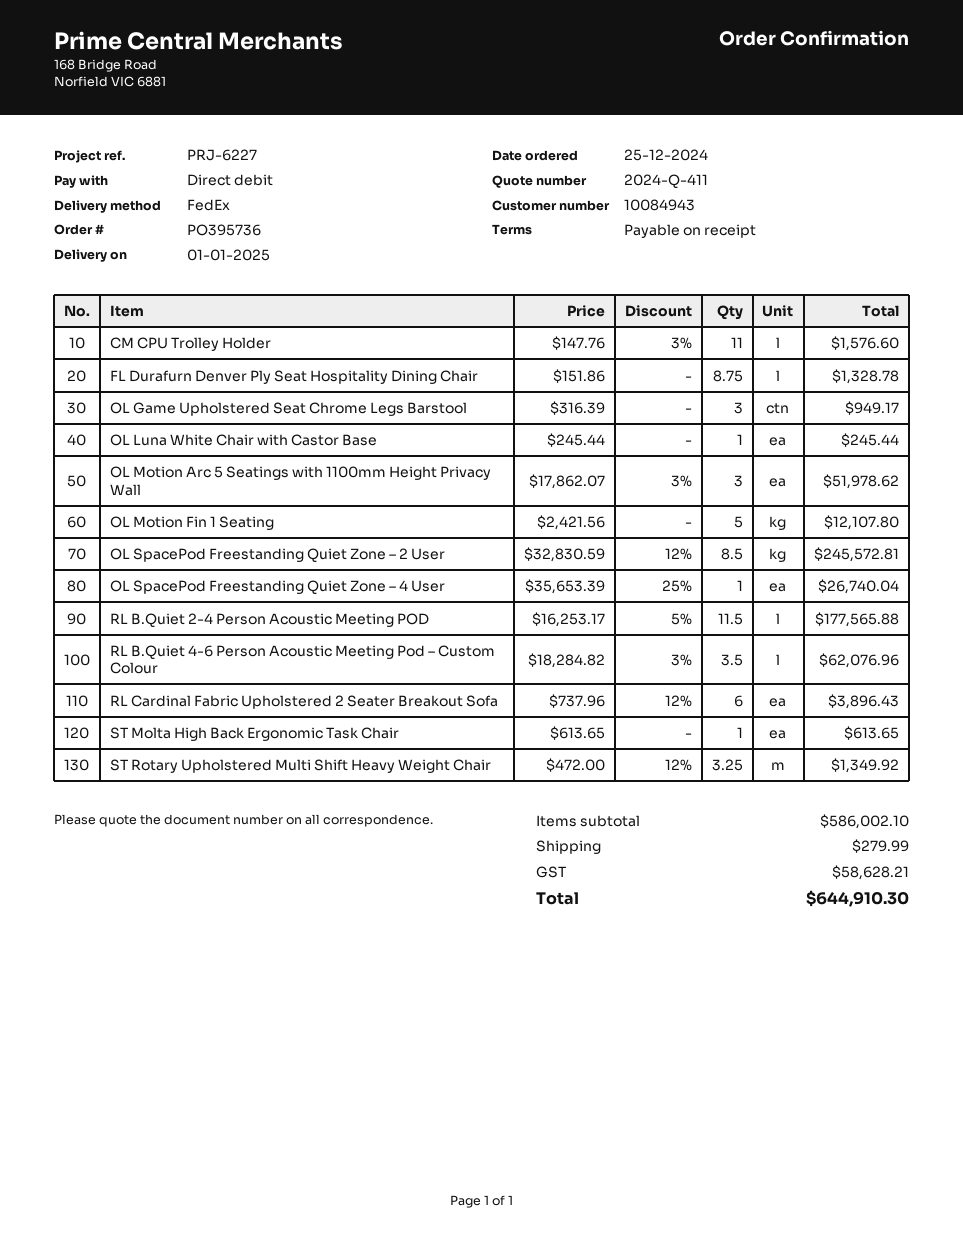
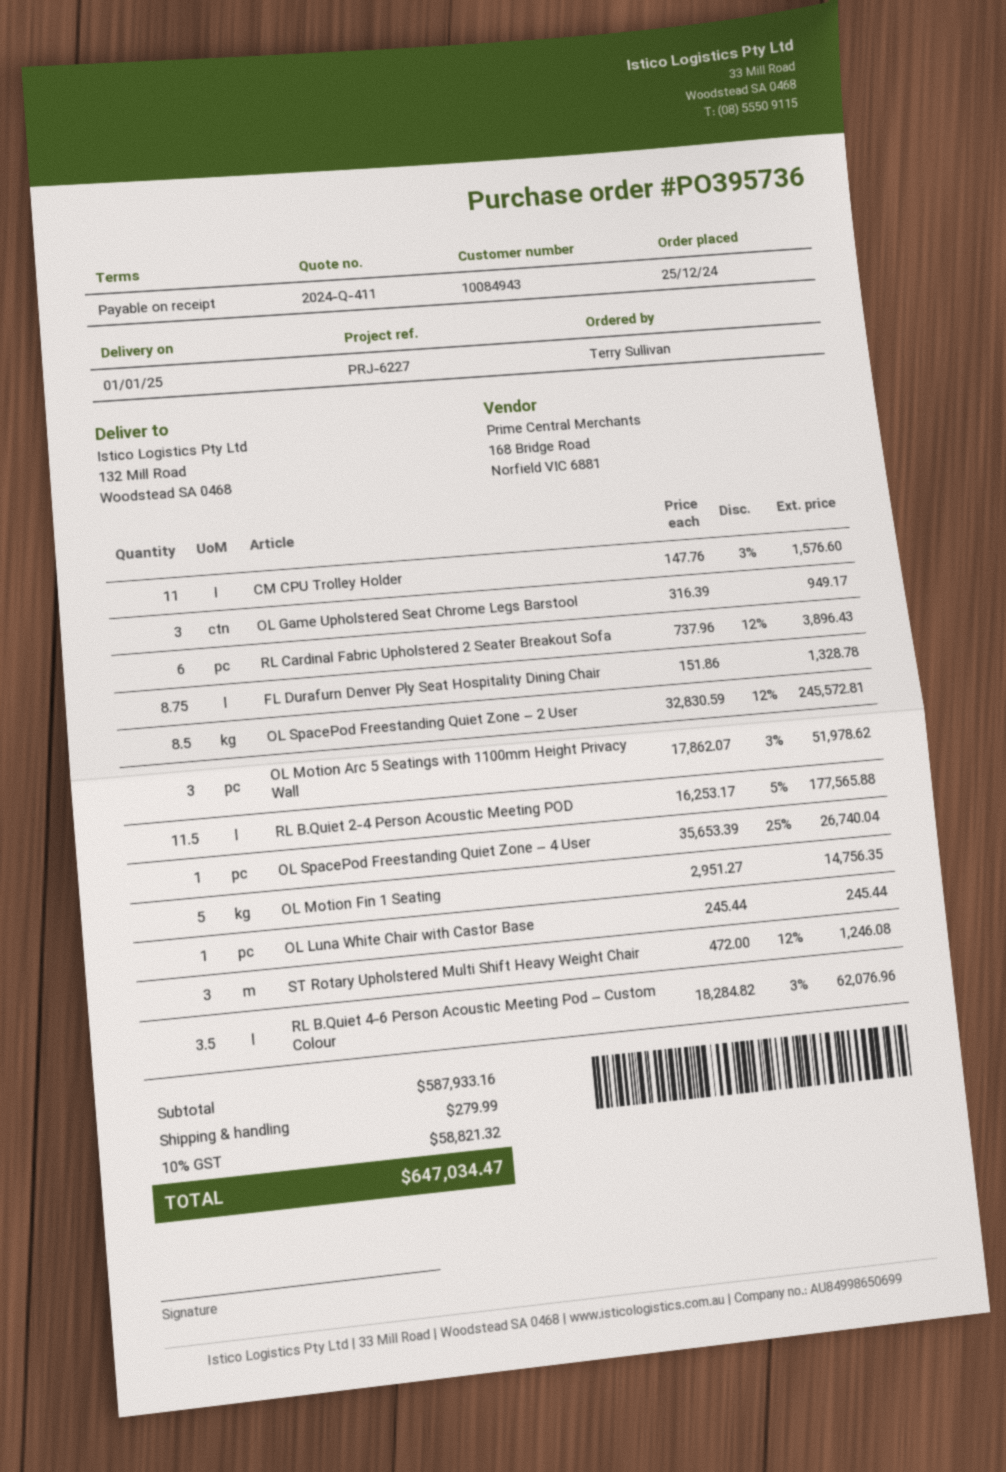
OL Motion Fin 1 Seating: 5 x 2421.56 = 12107.80 -> 5 x 2951.27 = 14756.35
ST Molta High Back Ergonomic Task Chair: 1 x 613.65 = 613.65 -> none
ST Rotary Upholstered Multi Shift Heavy Weight Chair: 3.25 x 472.00 - 12% = 1349.92 -> 3 x 472.00 - 12% = 1246.08
subtotal: 586002.10 -> 587933.16
tax: 58628.21 -> 58821.32
total: 644910.30 -> 647034.47

